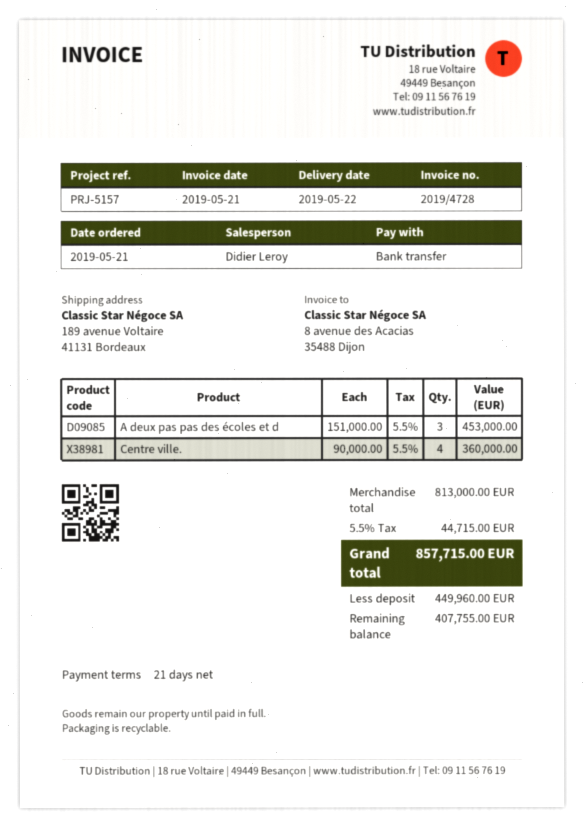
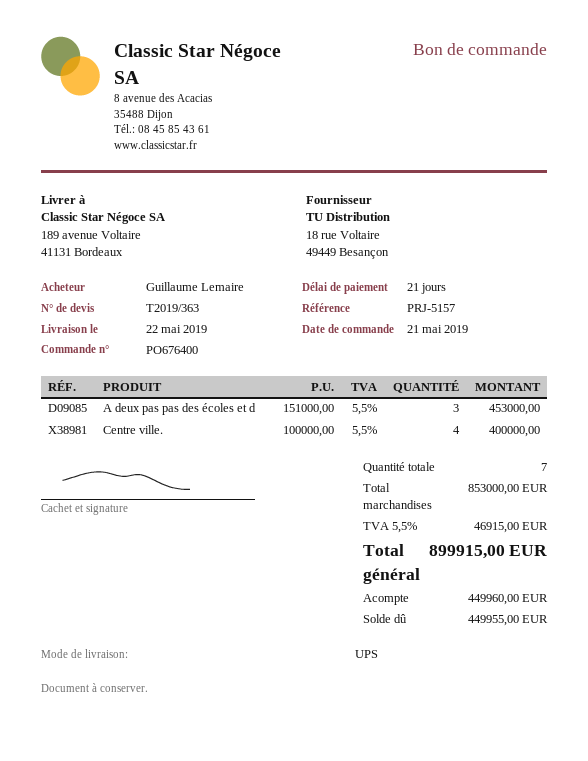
Centre ville.: 4 x 90000.00 = 360000.00 -> 4 x 100000.00 = 400000.00
subtotal: 813000.00 -> 853000.00
tax: 5.5% = 44715.00 -> 5.5% = 46915.00
total: 857715.00 -> 899915.00
balance: 407755.00 -> 449955.00

